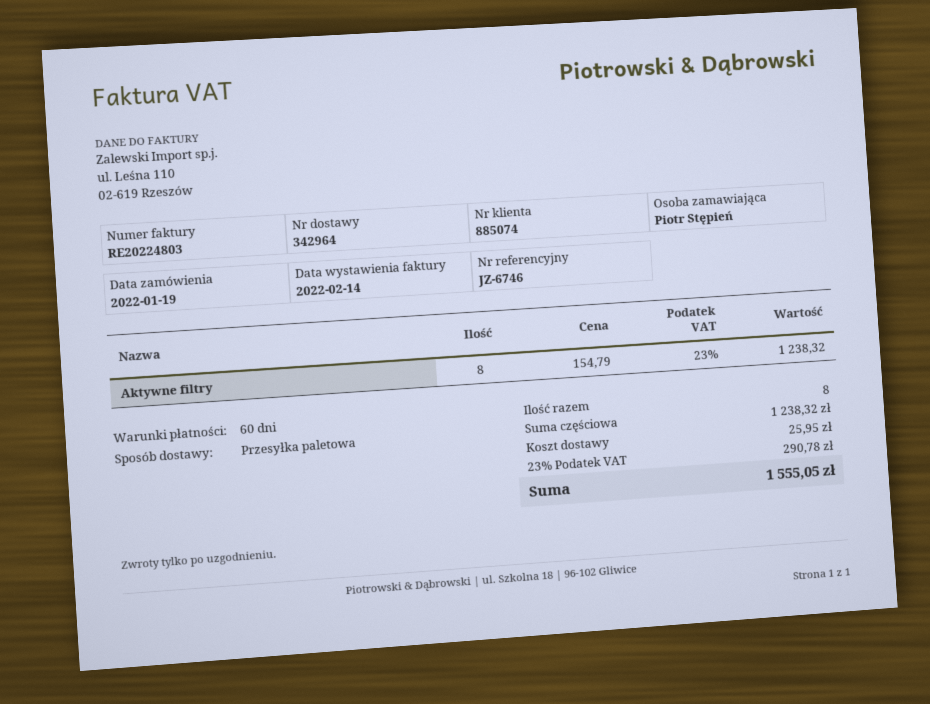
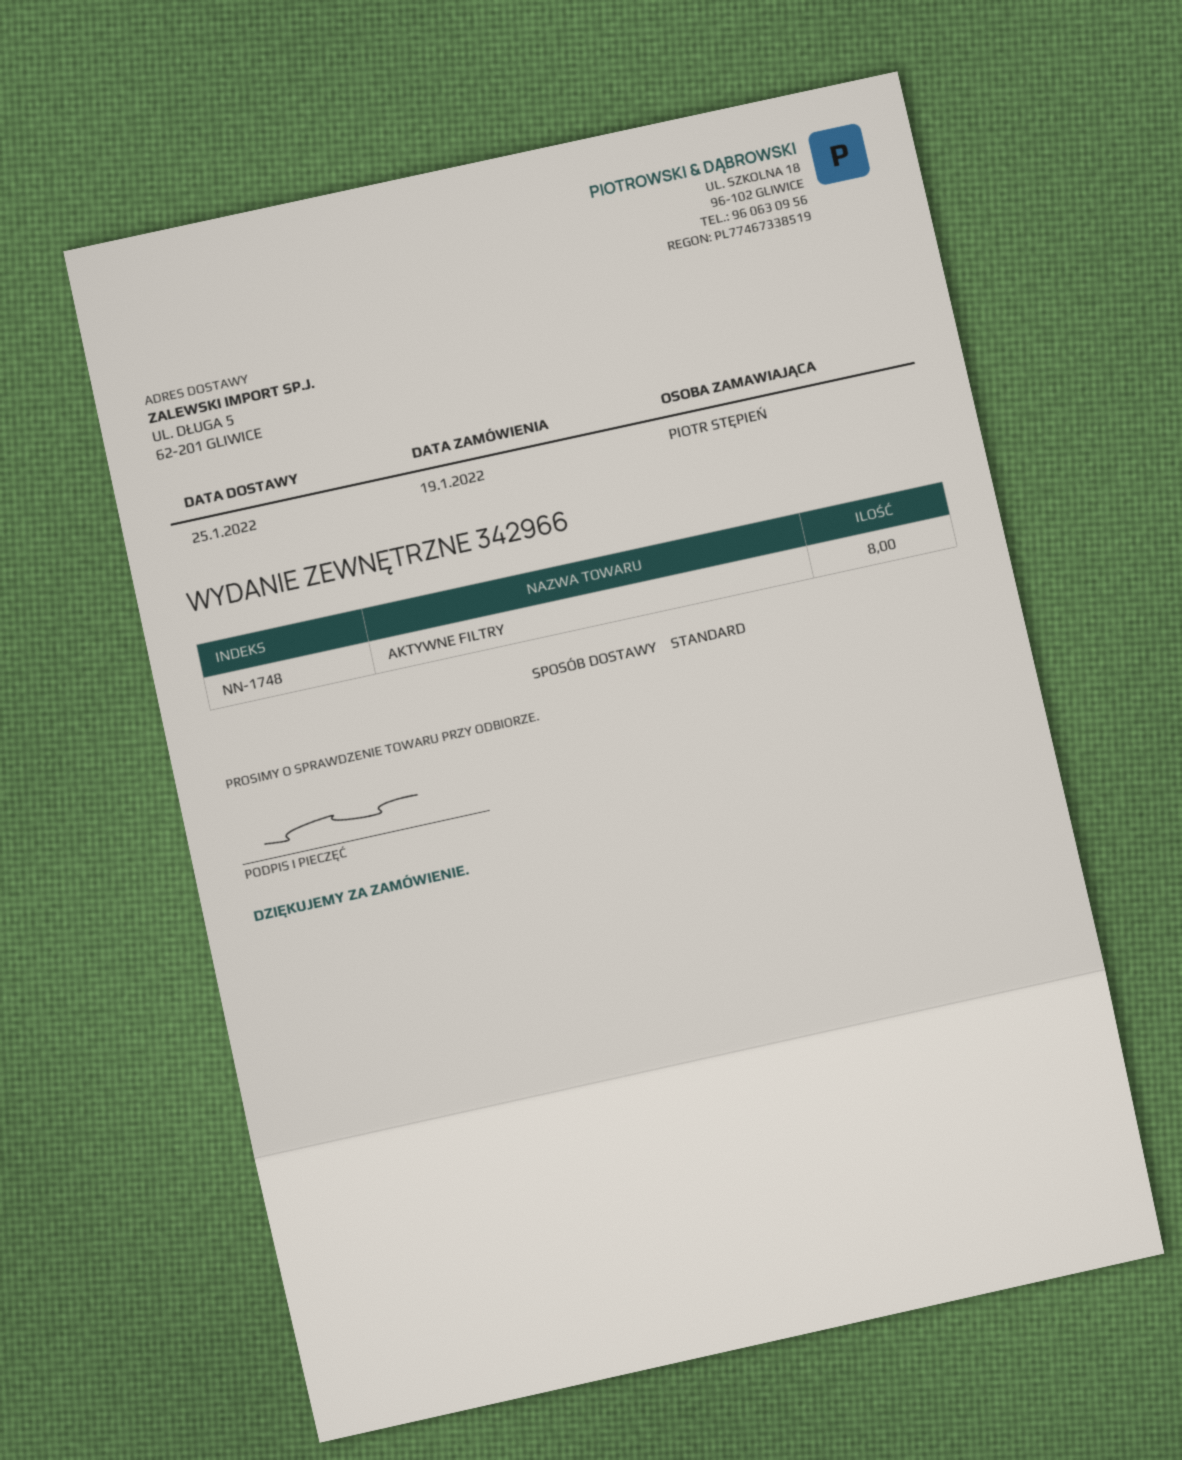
delivery note number: 342964 -> 342966
shipping method: pallet freight -> standard

